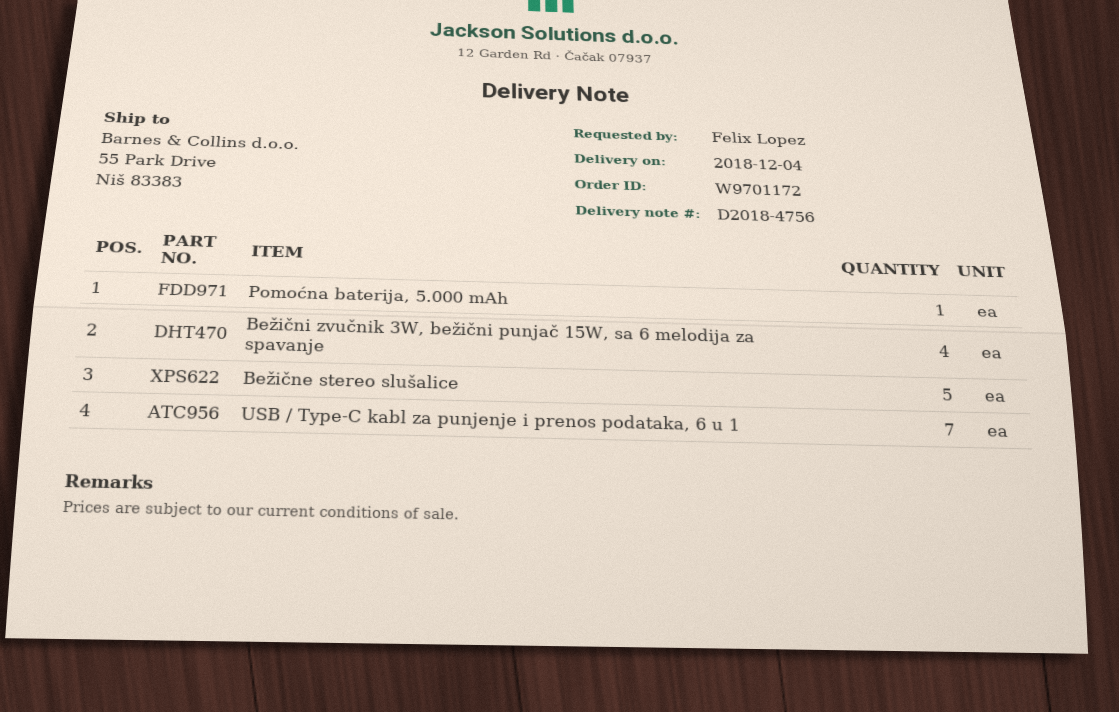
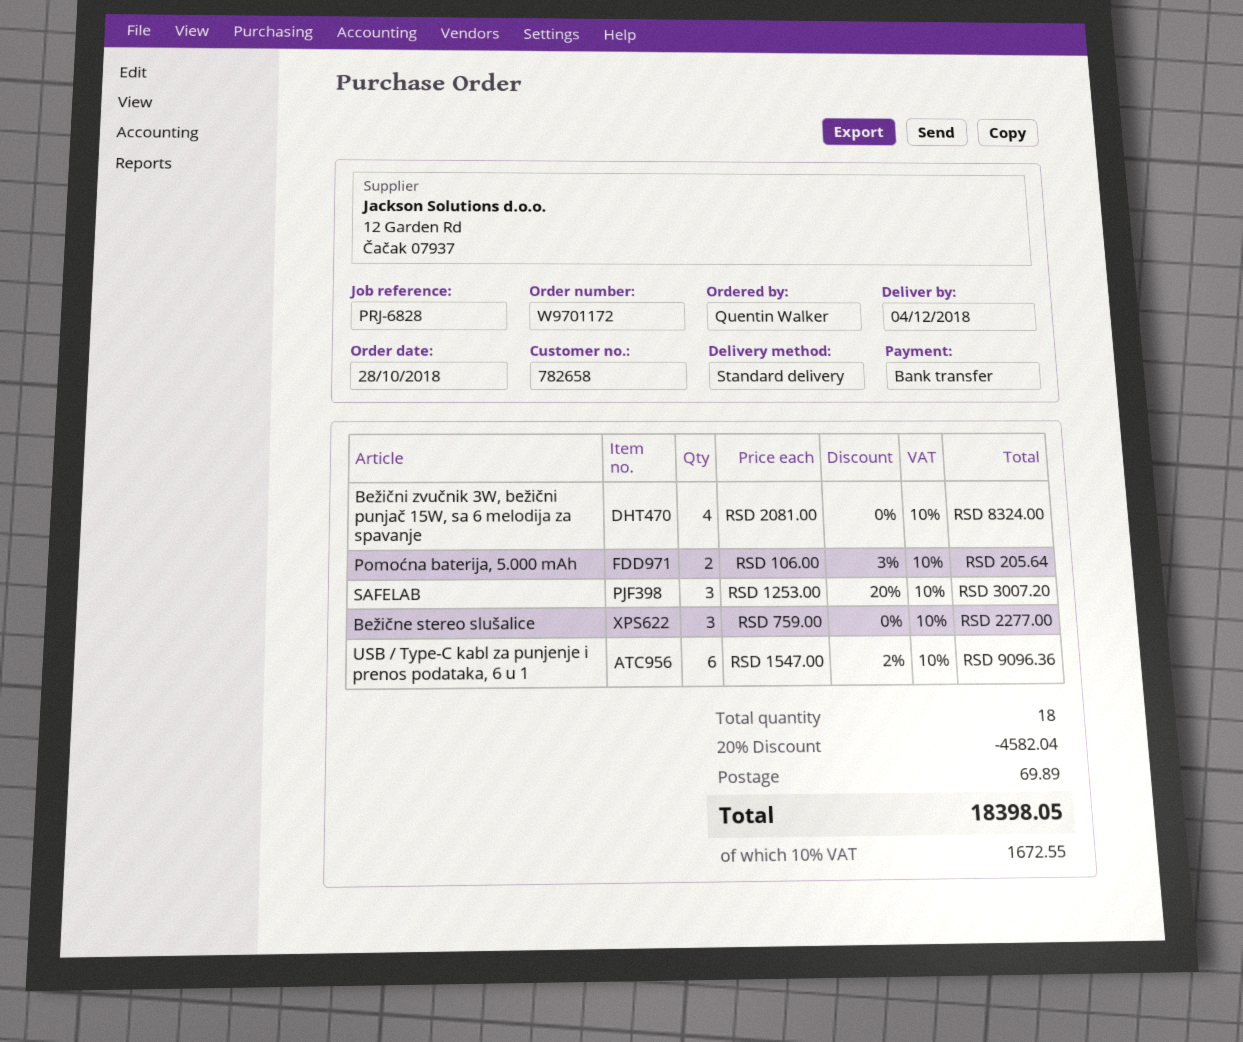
ordered by: Felix Lopez -> Quentin Walker
Pomoćna baterija, 5.000 mAh: 1 -> 2
Bežične stereo slušalice: 5 -> 3
USB / Type-C kabl za punjenje i prenos podataka, 6 u 1: 7 -> 6
SAFELAB: none -> 3

